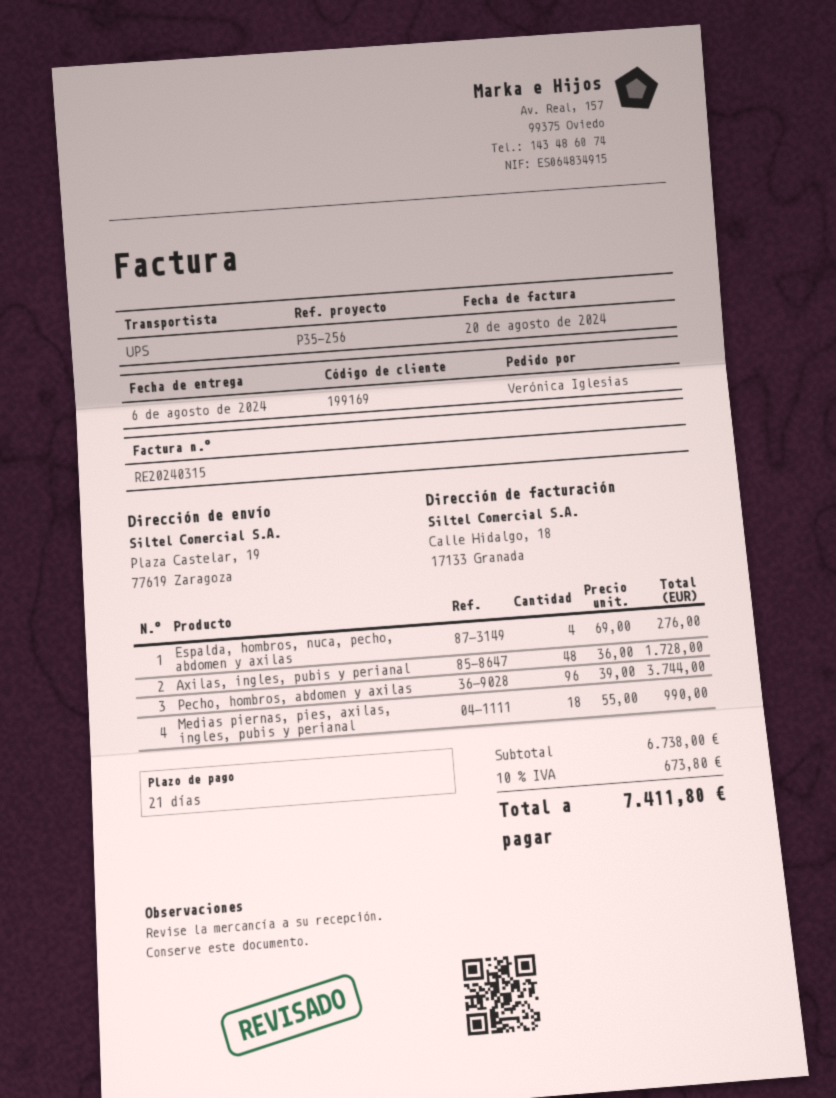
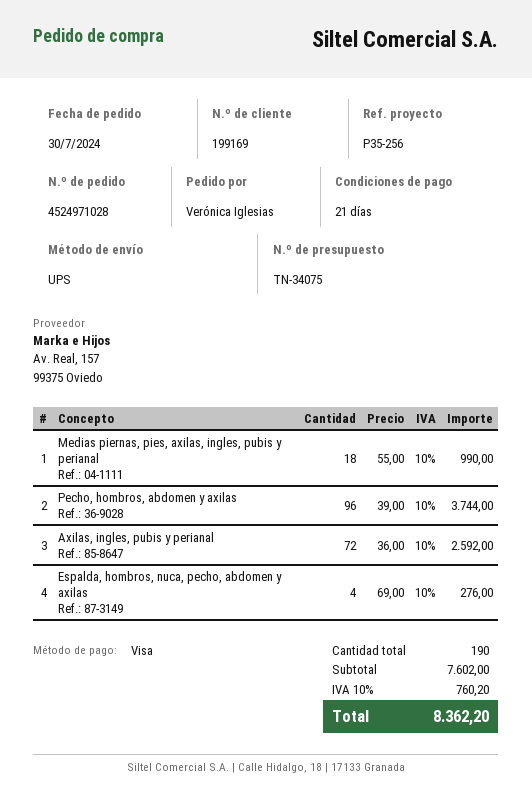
Axilas, ingles, pubis y perianal: 48 x 36.00 = 1728.00 -> 72 x 36.00 = 2592.00
subtotal: 6738.00 -> 7602.00
tax: 10% = 673.80 -> 10% = 760.20
total: 7411.80 -> 8362.20

